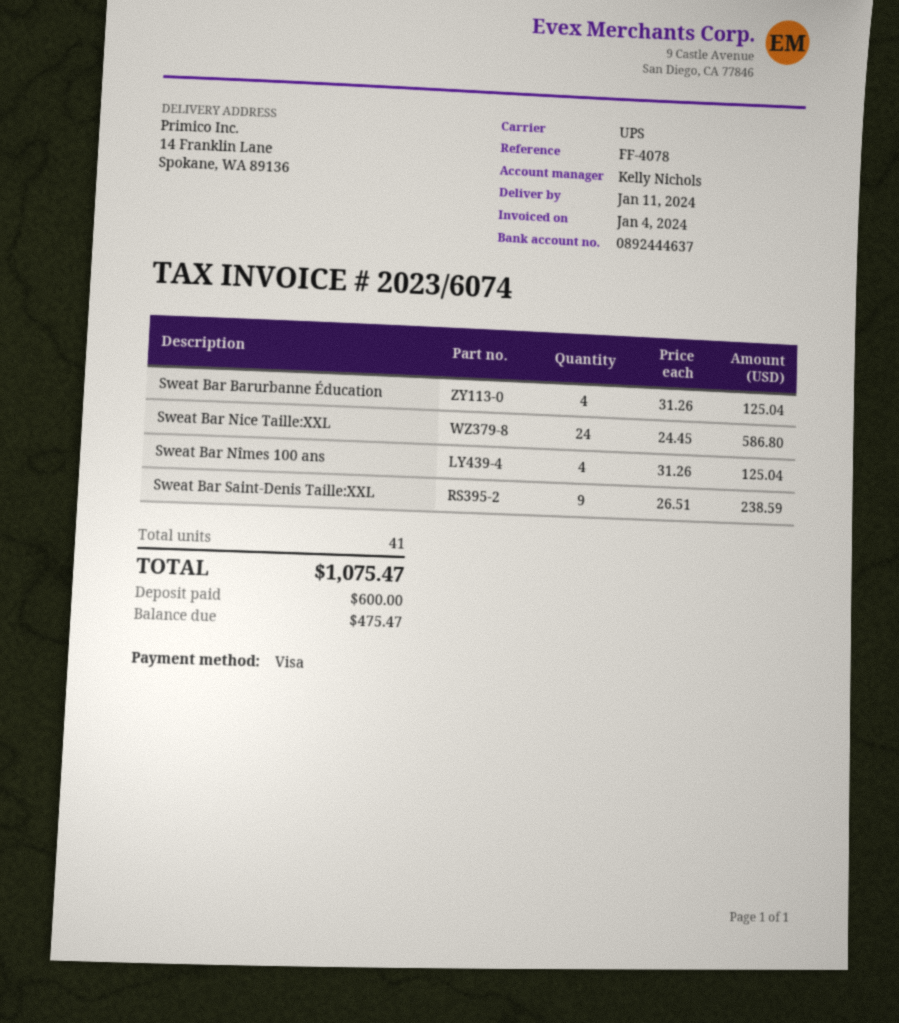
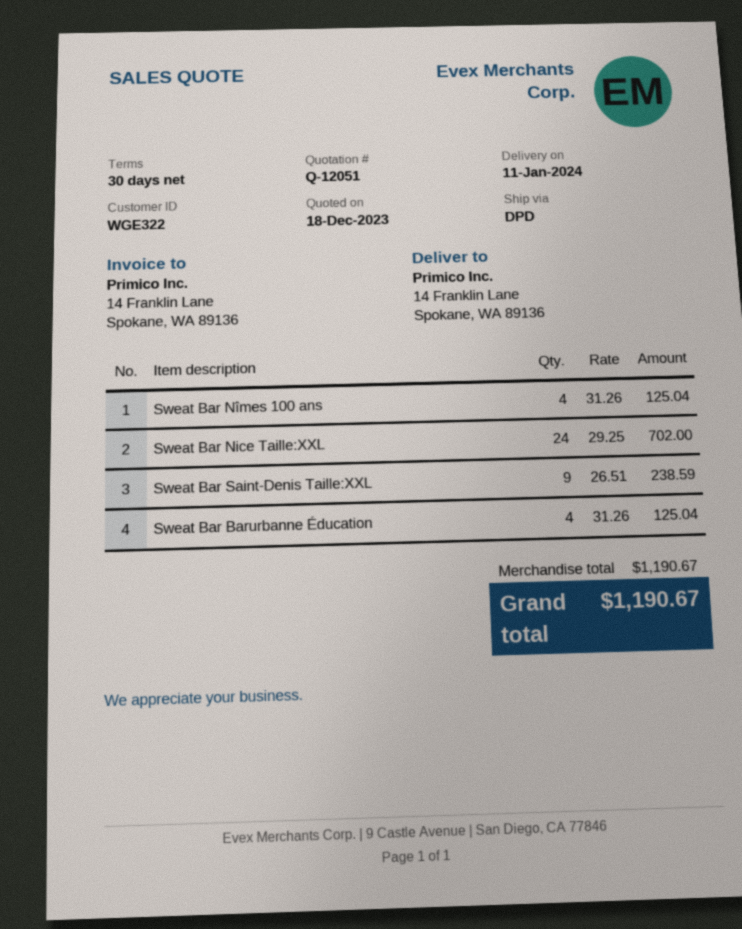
shipping method: UPS -> DPD
Sweat Bar Nice Taille:XXL: 24 x 24.45 = 586.80 -> 24 x 29.25 = 702.00
total: 1075.47 -> 1190.67

